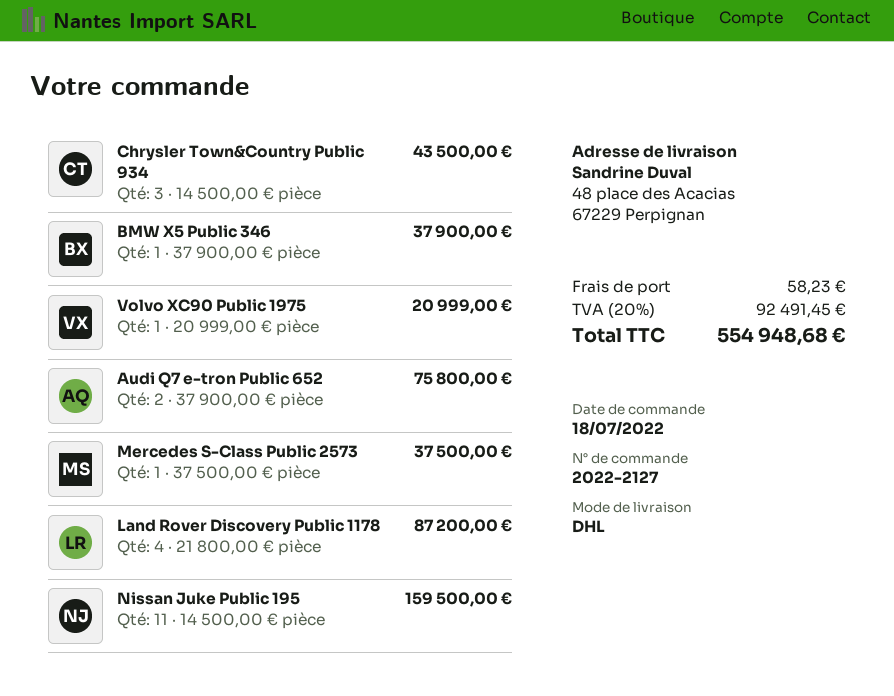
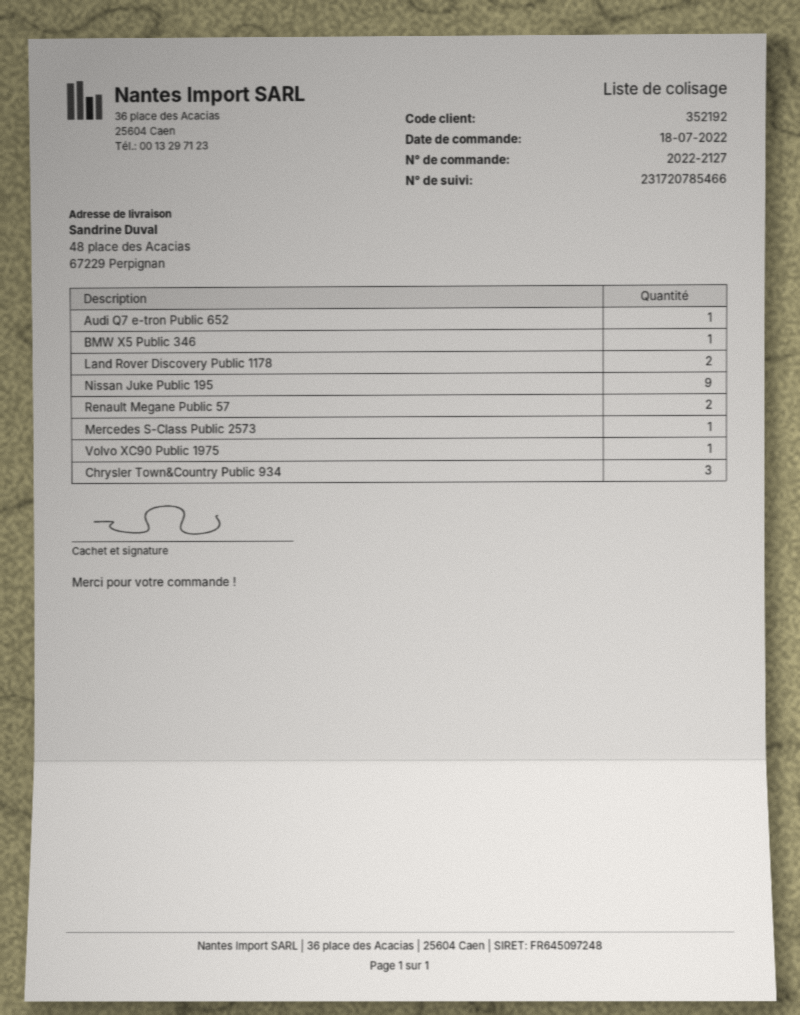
Audi Q7 e-tron Public 652: 2 -> 1
Land Rover Discovery Public 1178: 4 -> 2
Nissan Juke Public 195: 11 -> 9
Renault Megane Public 57: none -> 2

